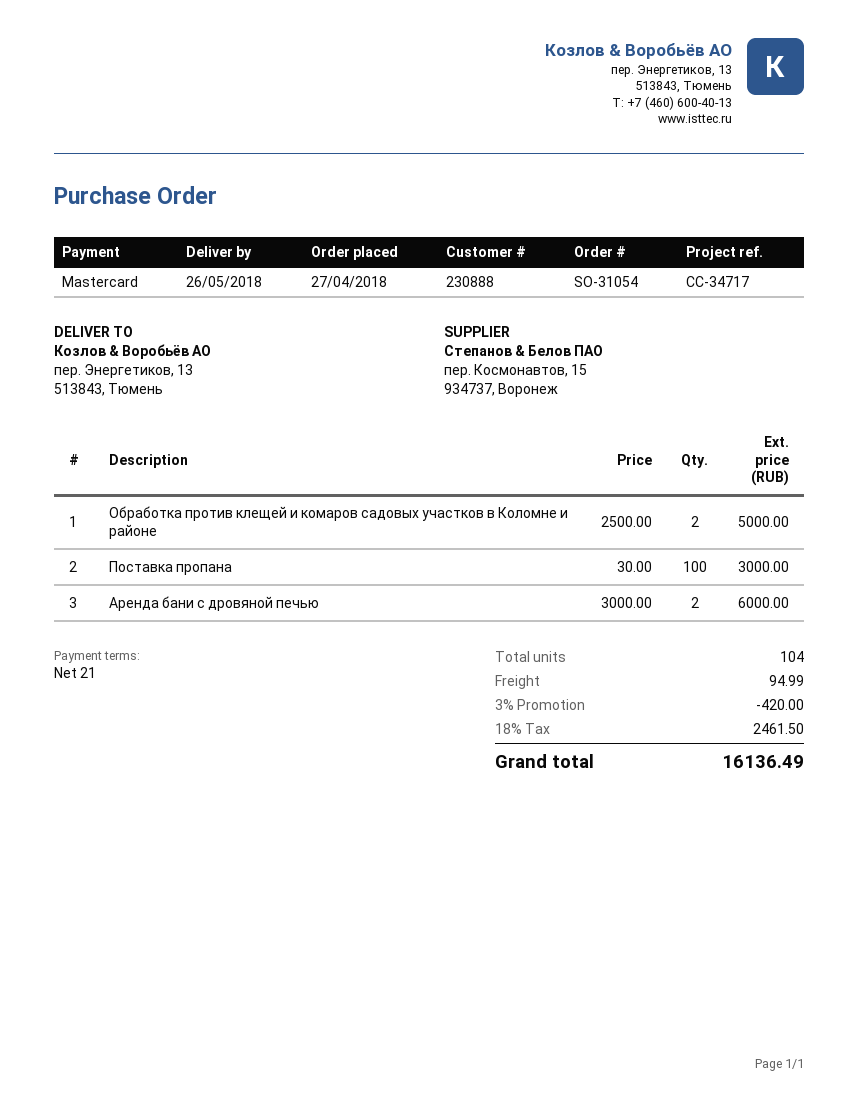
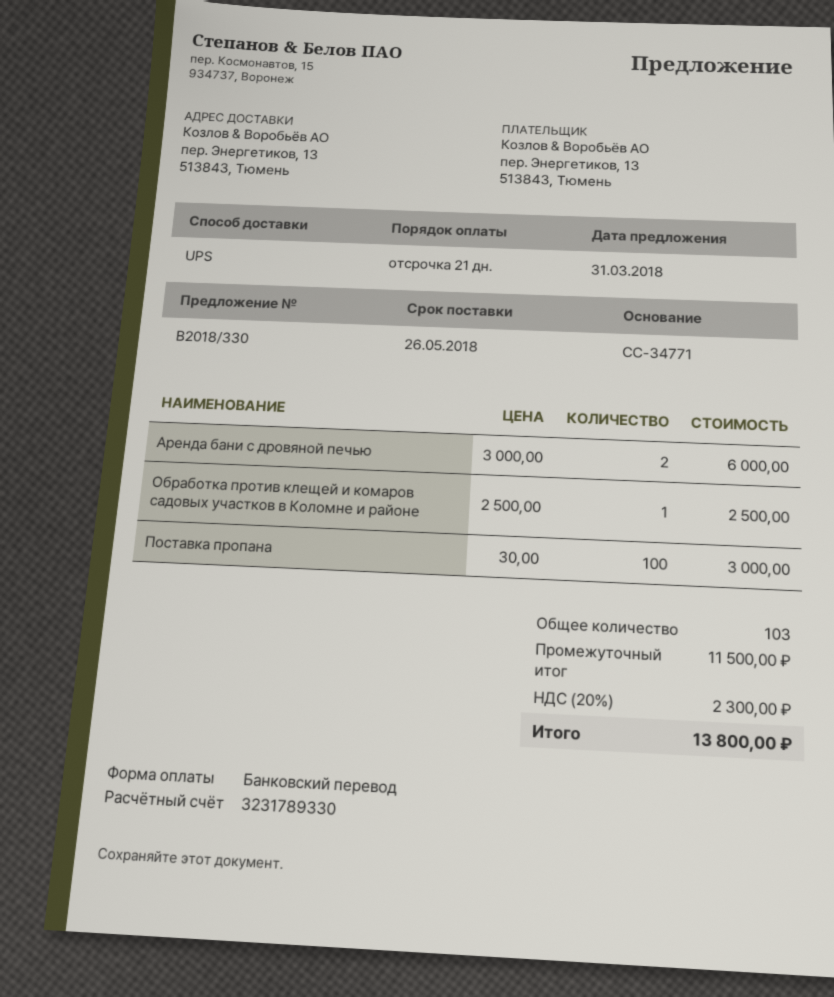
reference: CC-34717 -> CC-34771
payment method: Mastercard -> bank transfer
Обработка против клещей и комаров садовых участков в Коломне и районе: 2 x 2500.00 = 5000.00 -> 1 x 2500.00 = 2500.00
total quantity: 104 -> 103
discount: 3% = 420.00 -> none
shipping: 94.99 -> none
tax: 18% = 2461.50 -> 20% = 2300.00
total: 16136.49 -> 13800.00

